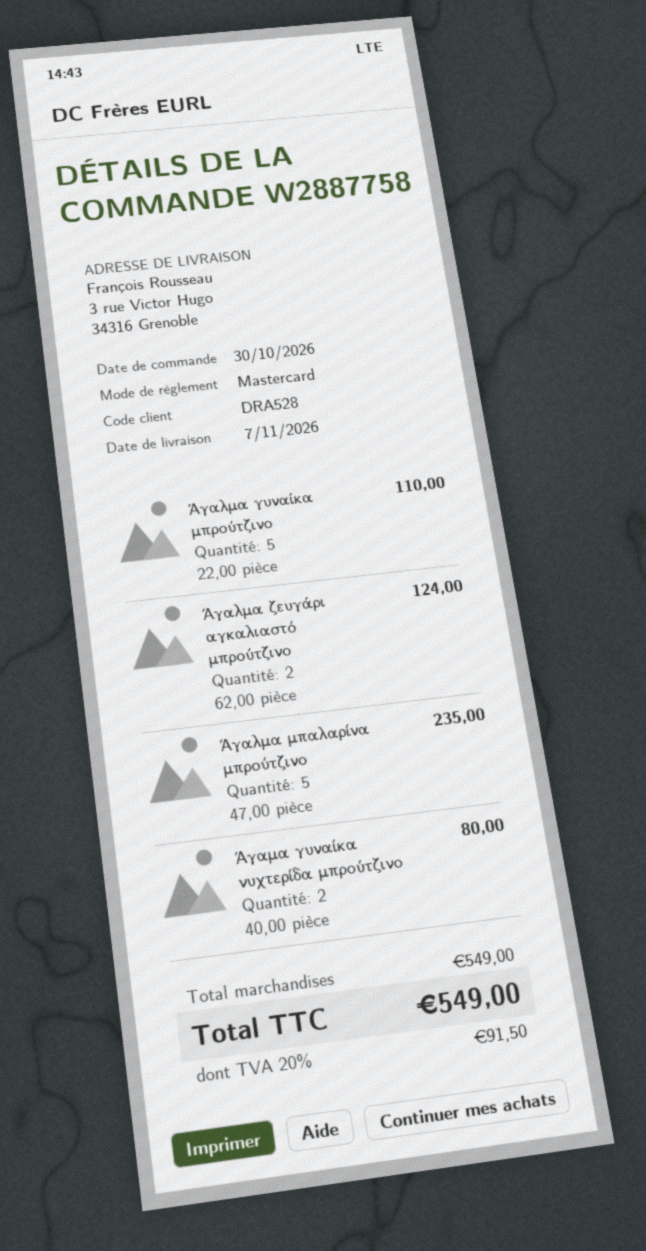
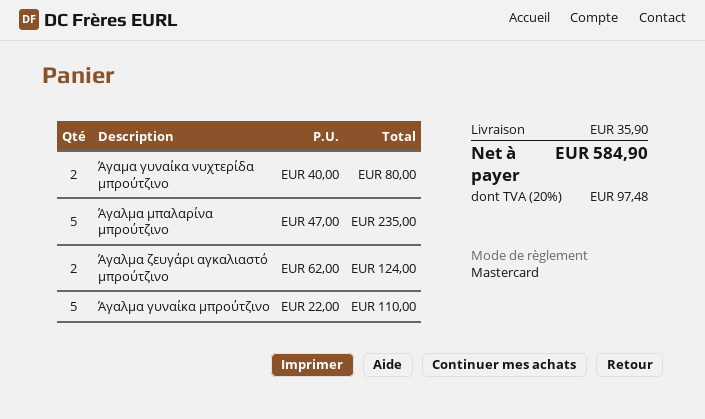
shipping: none -> 35.90
tax: 20% = 91.50 -> 20% = 97.48
total: 549.00 -> 584.90

